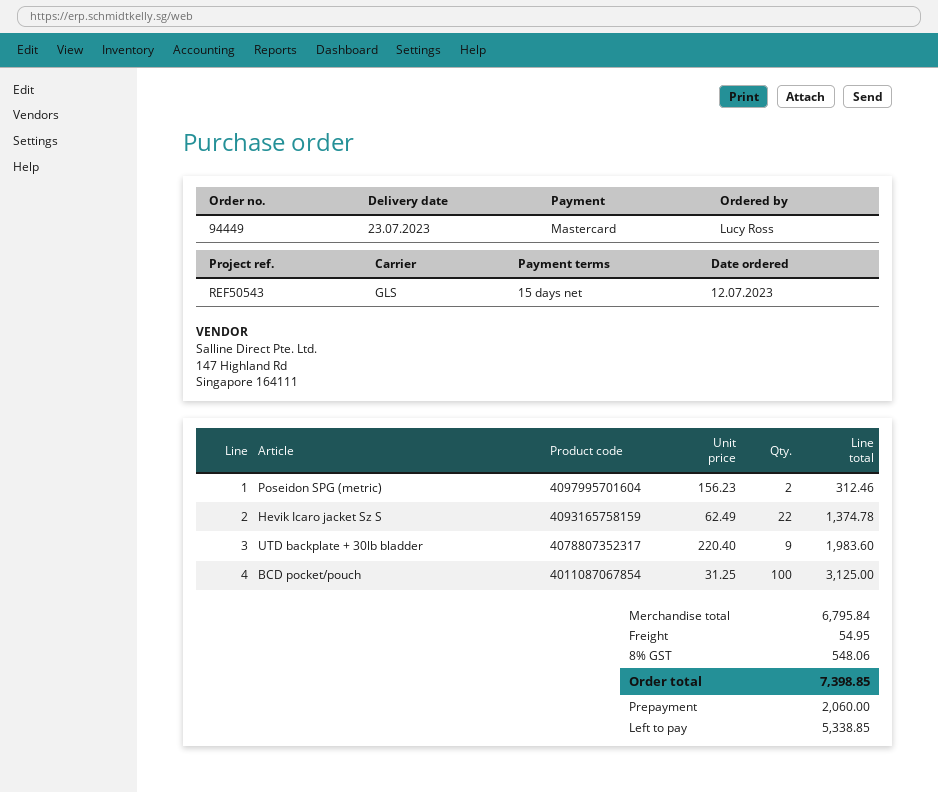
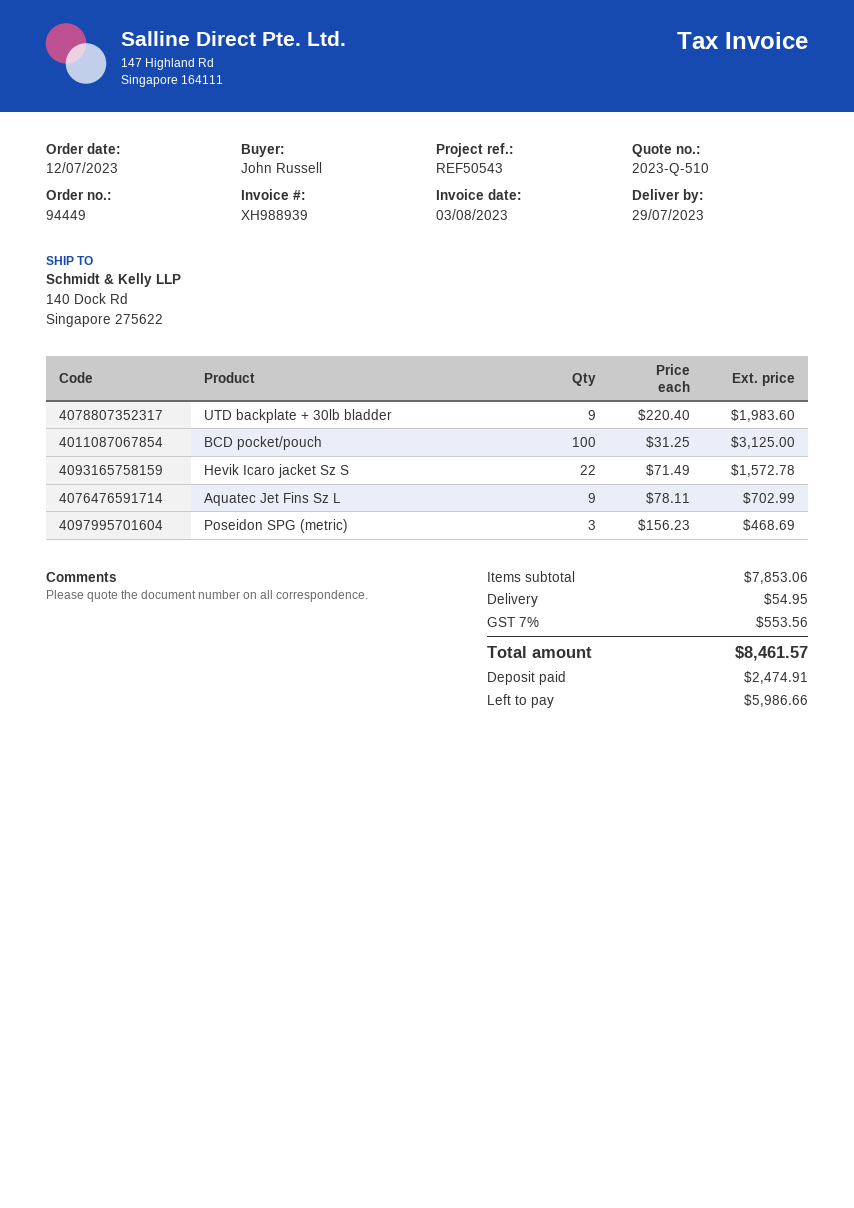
delivery date: 2023-07-23 -> 2023-07-29
ordered by: Lucy Ross -> John Russell
Poseidon SPG (metric): 2 x 156.23 = 312.46 -> 3 x 156.23 = 468.69
Hevik Icaro jacket Sz S: 22 x 62.49 = 1374.78 -> 22 x 71.49 = 1572.78
Aquatec Jet Fins Sz L: none -> 9 x 78.11 = 702.99
subtotal: 6795.84 -> 7853.06
tax: 8% = 548.06 -> 7% = 553.56
total: 7398.85 -> 8461.57
deposit: 2060.00 -> 2474.91
balance: 5338.85 -> 5986.66

